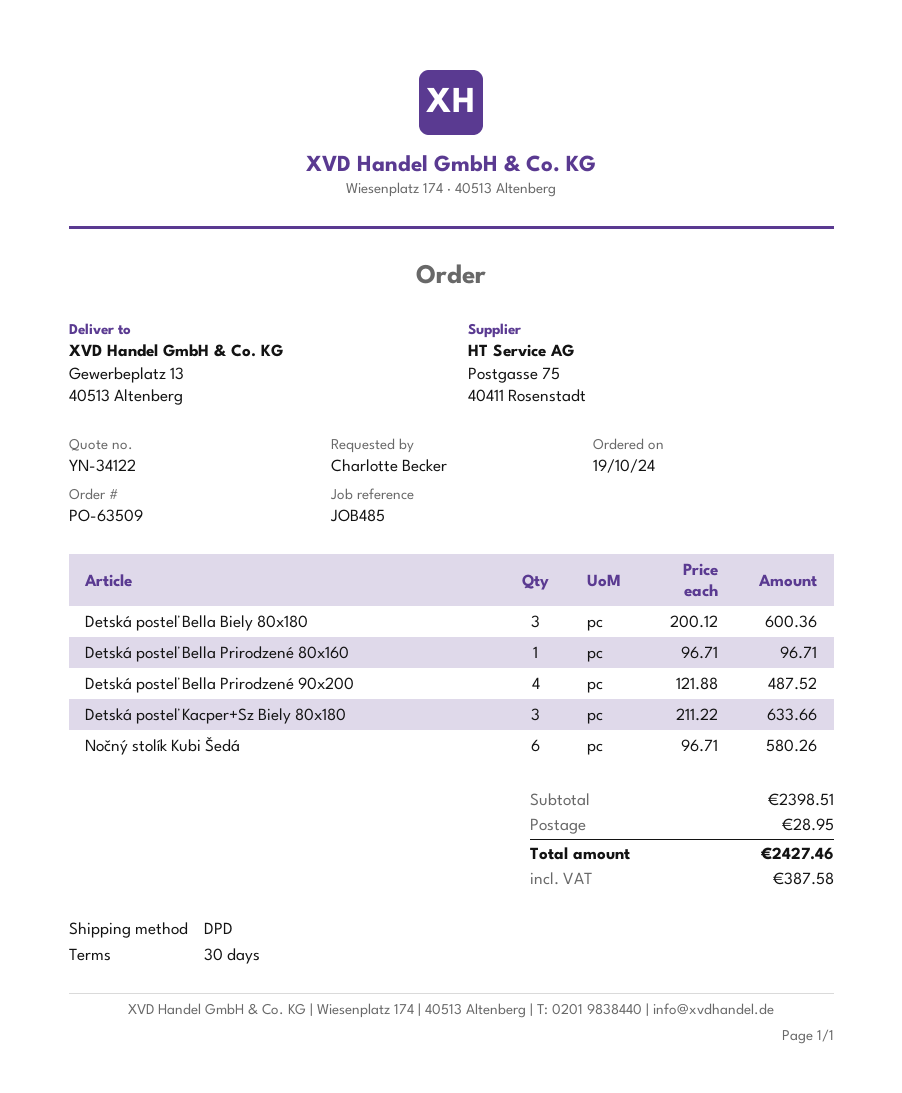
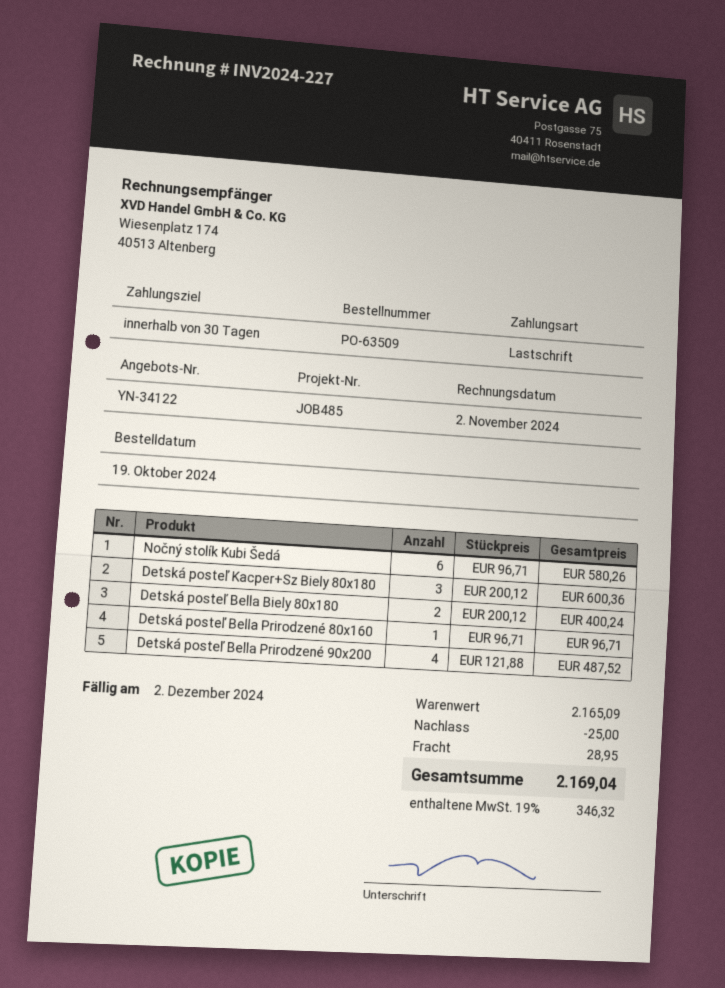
Detská posteľ Bella Biely 80x180: 3 x 200.12 = 600.36 -> 2 x 200.12 = 400.24
Detská posteľ Kacper+Sz Biely 80x180: 3 x 211.22 = 633.66 -> 3 x 200.12 = 600.36
subtotal: 2398.51 -> 2165.09
discount: none -> 25.00
tax: 387.58 -> 346.32
total: 2427.46 -> 2169.04

